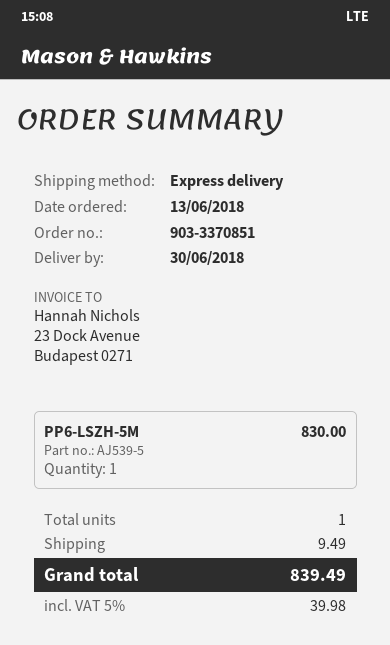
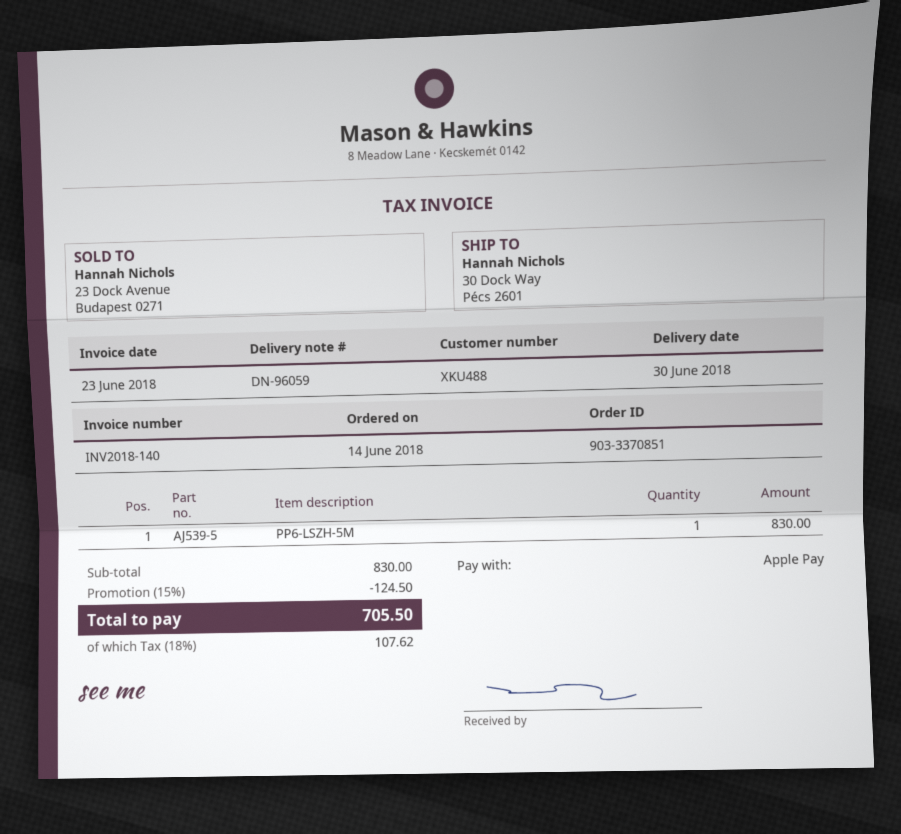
order date: 2018-06-13 -> 2018-06-14
discount: none -> 15% = 124.50
shipping: 9.49 -> none
tax: 5% = 39.98 -> 18% = 107.62
total: 839.49 -> 705.50

